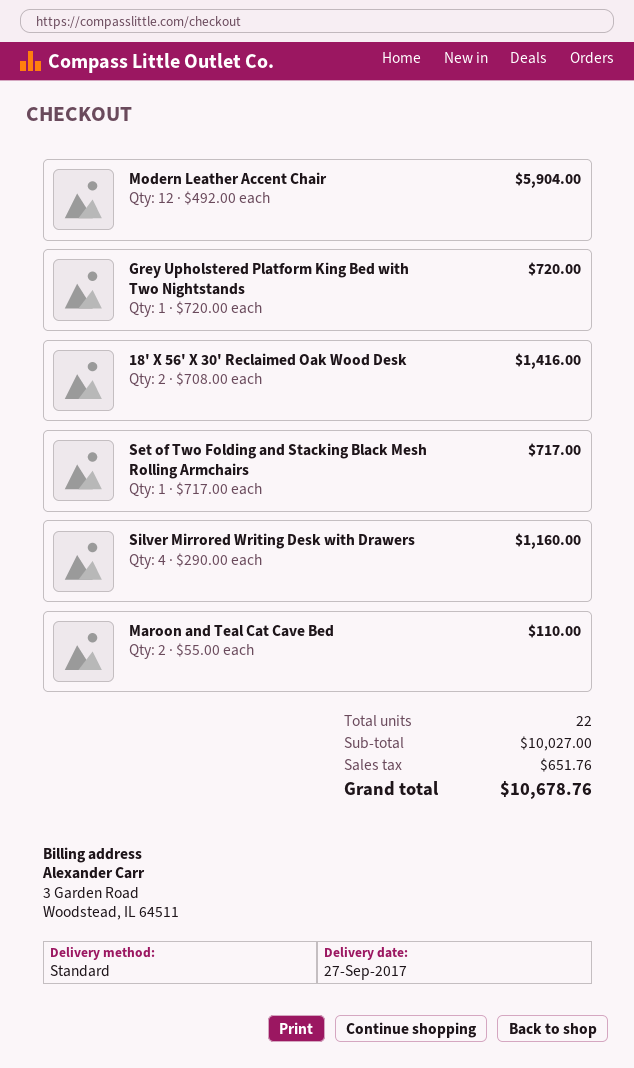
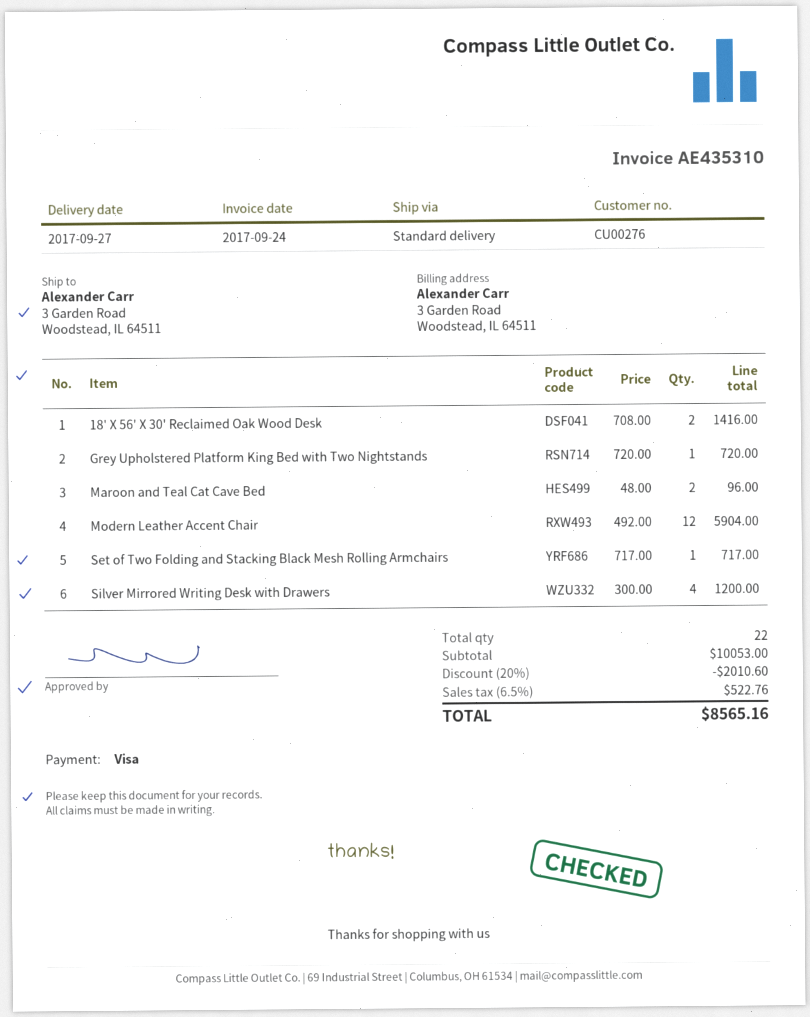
Silver Mirrored Writing Desk with Drawers: 4 x 290.00 = 1160.00 -> 4 x 300.00 = 1200.00
Maroon and Teal Cat Cave Bed: 2 x 55.00 = 110.00 -> 2 x 48.00 = 96.00
subtotal: 10027.00 -> 10053.00
discount: none -> 20% = 2010.60
tax: 651.76 -> 522.76
total: 10678.76 -> 8565.16

